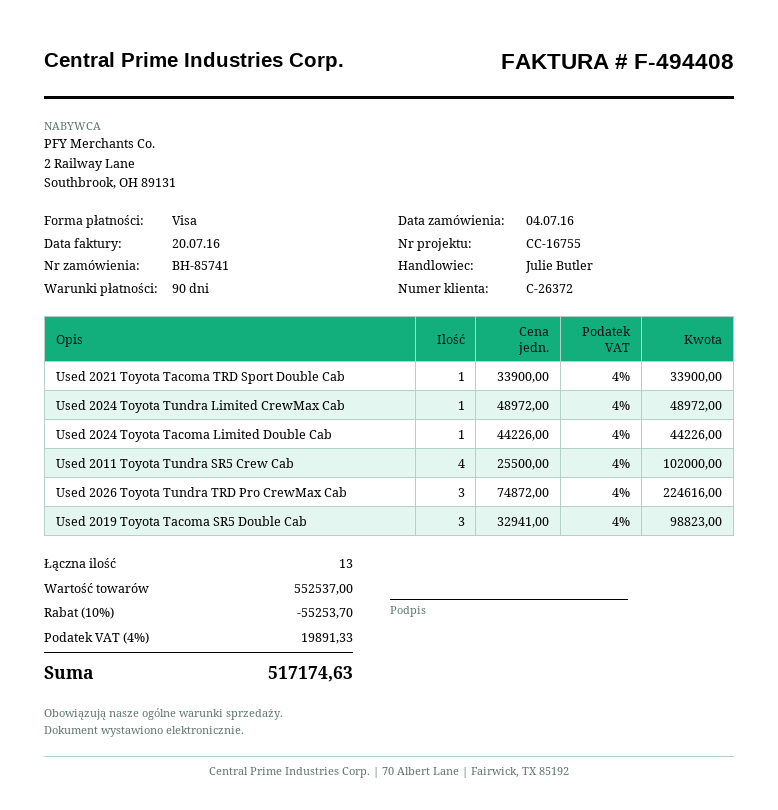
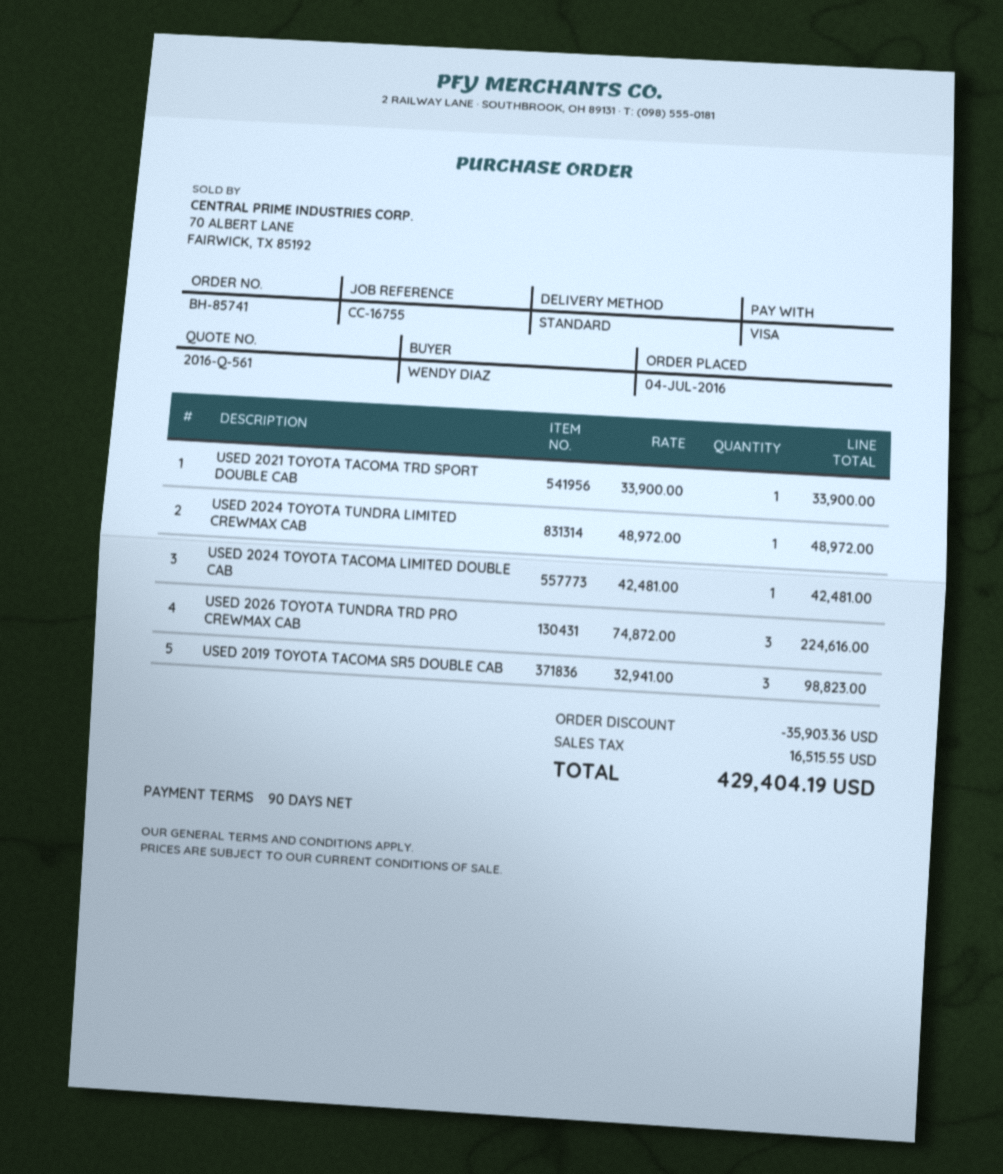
Used 2024 Toyota Tacoma Limited Double Cab: 1 x 44226.00 = 44226.00 -> 1 x 42481.00 = 42481.00
Used 2011 Toyota Tundra SR5 Crew Cab: 4 x 25500.00 = 102000.00 -> none
discount: 55253.70 -> 35903.36
tax: 19891.33 -> 16515.55
total: 517174.63 -> 429404.19

